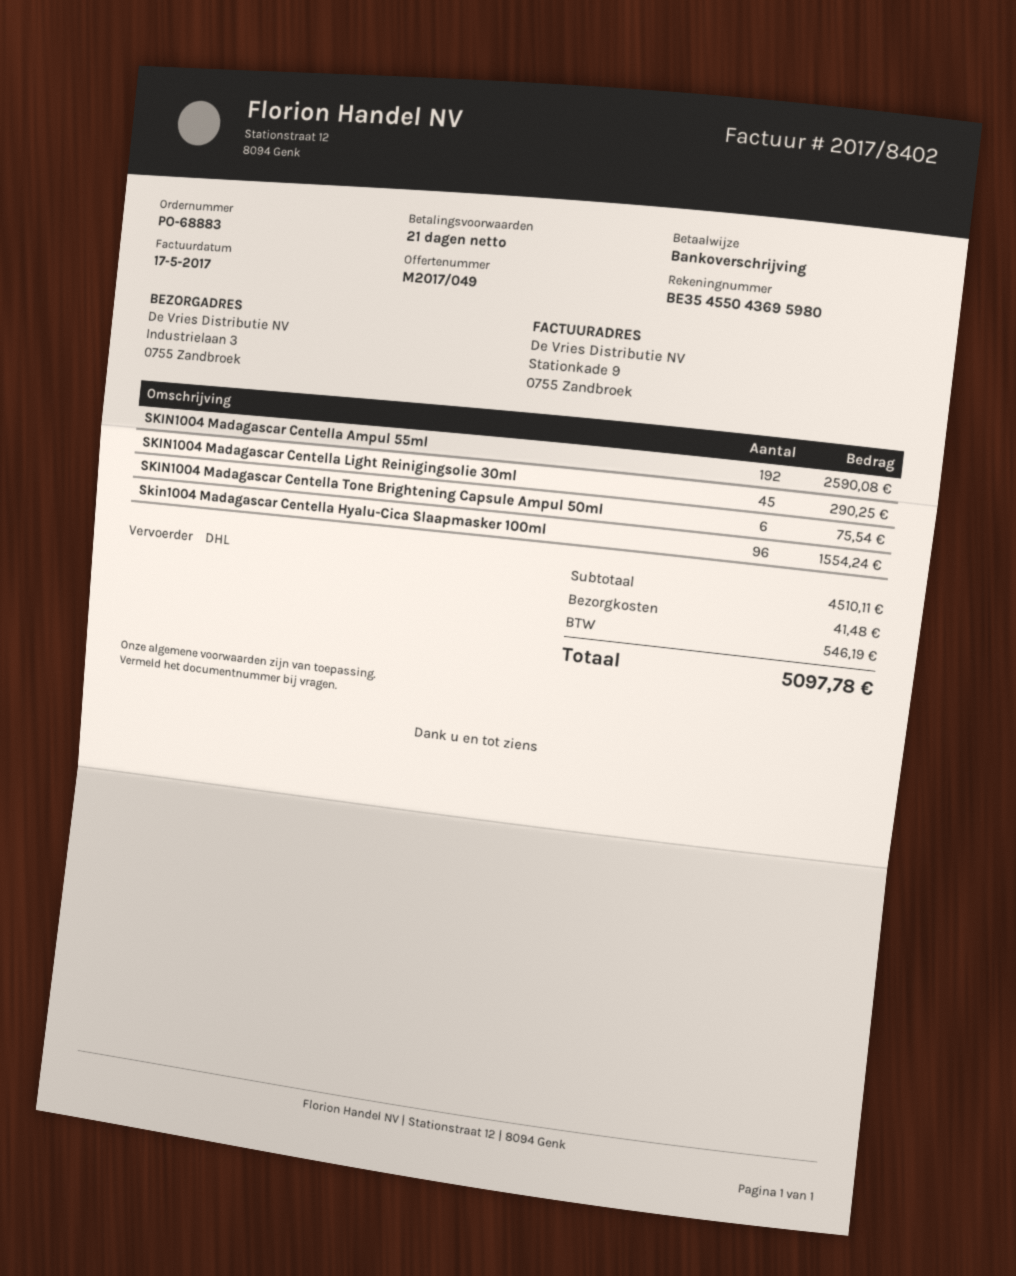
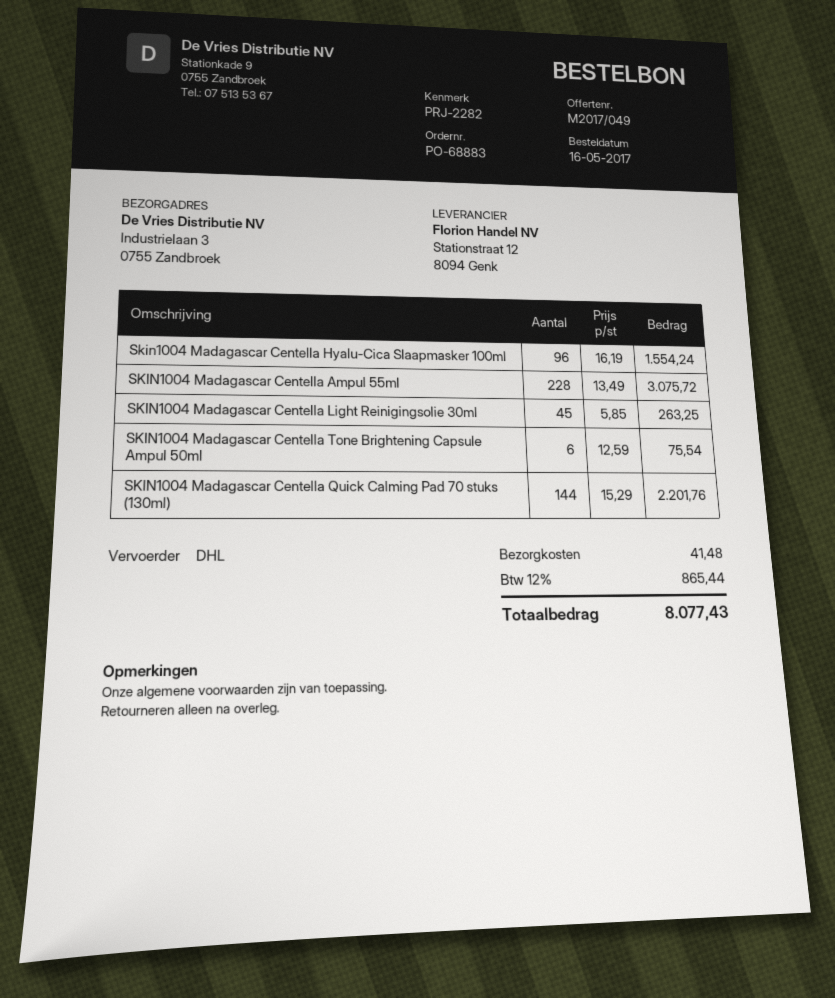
SKIN1004 Madagascar Centella Ampul 55ml: 192 for 2590.08 -> 228 for 3075.72
SKIN1004 Madagascar Centella Light Reinigingsolie 30ml: 45 for 290.25 -> 45 for 263.25
SKIN1004 Madagascar Centella Quick Calming Pad 70 stuks (130ml): none -> 144 for 2201.76
tax: 546.19 -> 865.44
total: 5097.78 -> 8077.43

